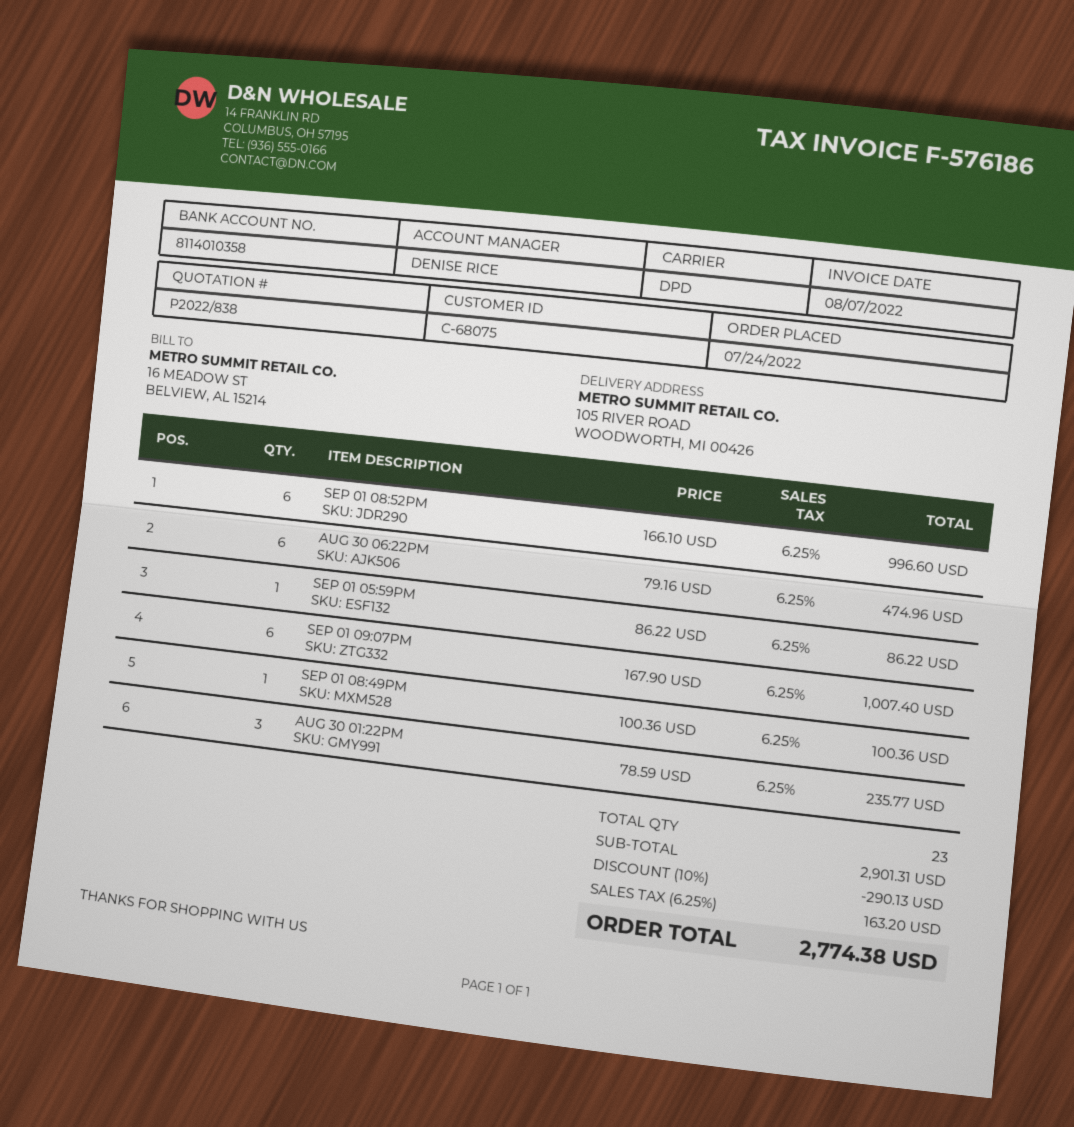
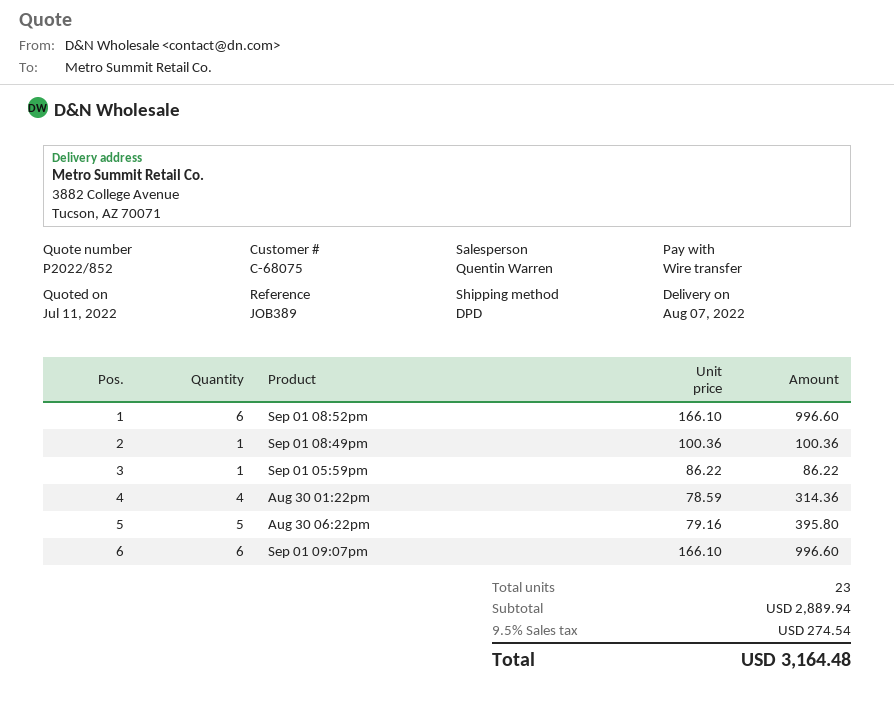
quote number: P2022/838 -> P2022/852
sales rep: DENISE RICE -> Quentin Warren
ship to: 105 RIVER ROAD, WOODWORTH, MI 00426 -> 3882 College Avenue, Tucson, AZ 70071
AUG 30 06:22PM: 6 x 79.16 = 474.96 -> 5 x 79.16 = 395.80
SEP 01 09:07PM: 6 x 167.90 = 1007.40 -> 6 x 166.10 = 996.60
AUG 30 01:22PM: 3 x 78.59 = 235.77 -> 4 x 78.59 = 314.36
subtotal: 2901.31 -> 2889.94
discount: 10% = 290.13 -> none
tax: 6.25% = 163.20 -> 9.5% = 274.54
total: 2774.38 -> 3164.48

